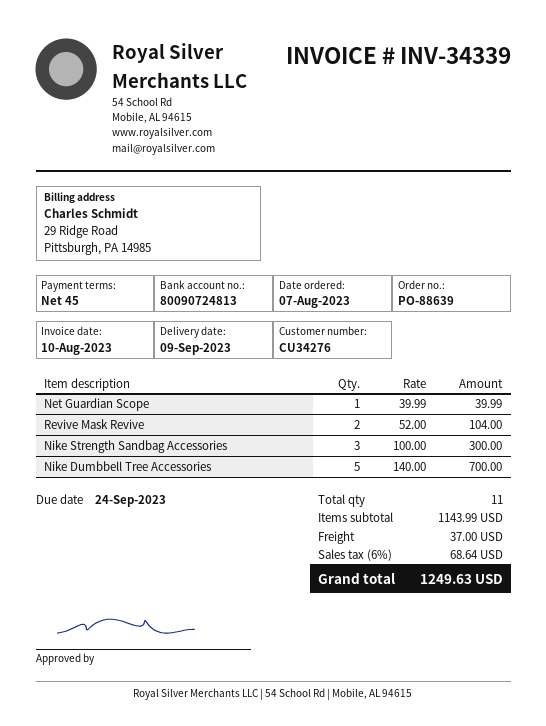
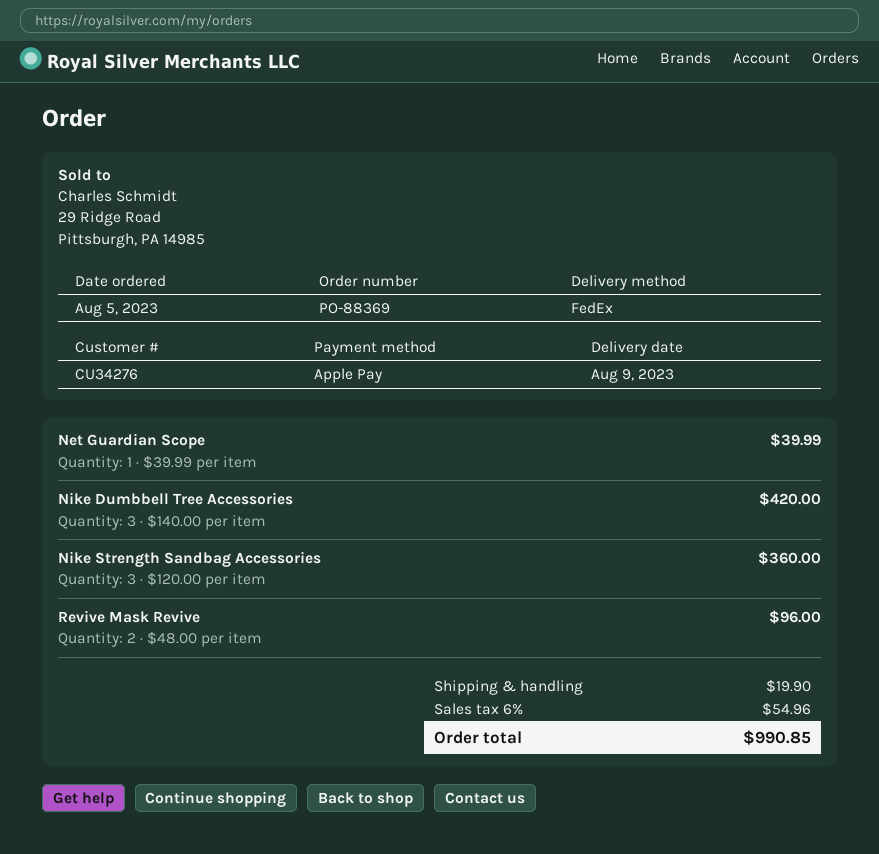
order number: PO-88639 -> PO-88369
order date: 2023-08-07 -> 2023-08-05
delivery date: 2023-09-09 -> 2023-08-09
Revive Mask Revive: 2 x 52.00 = 104.00 -> 2 x 48.00 = 96.00
Nike Strength Sandbag Accessories: 3 x 100.00 = 300.00 -> 3 x 120.00 = 360.00
Nike Dumbbell Tree Accessories: 5 x 140.00 = 700.00 -> 3 x 140.00 = 420.00
shipping: 37.00 -> 19.90
tax: 6% = 68.64 -> 6% = 54.96
total: 1249.63 -> 990.85

